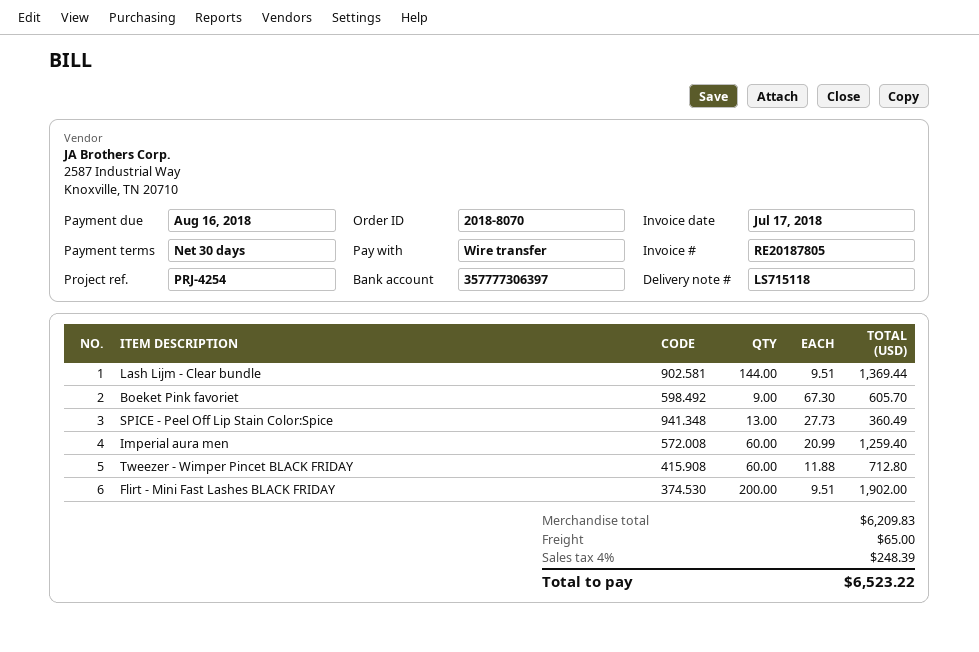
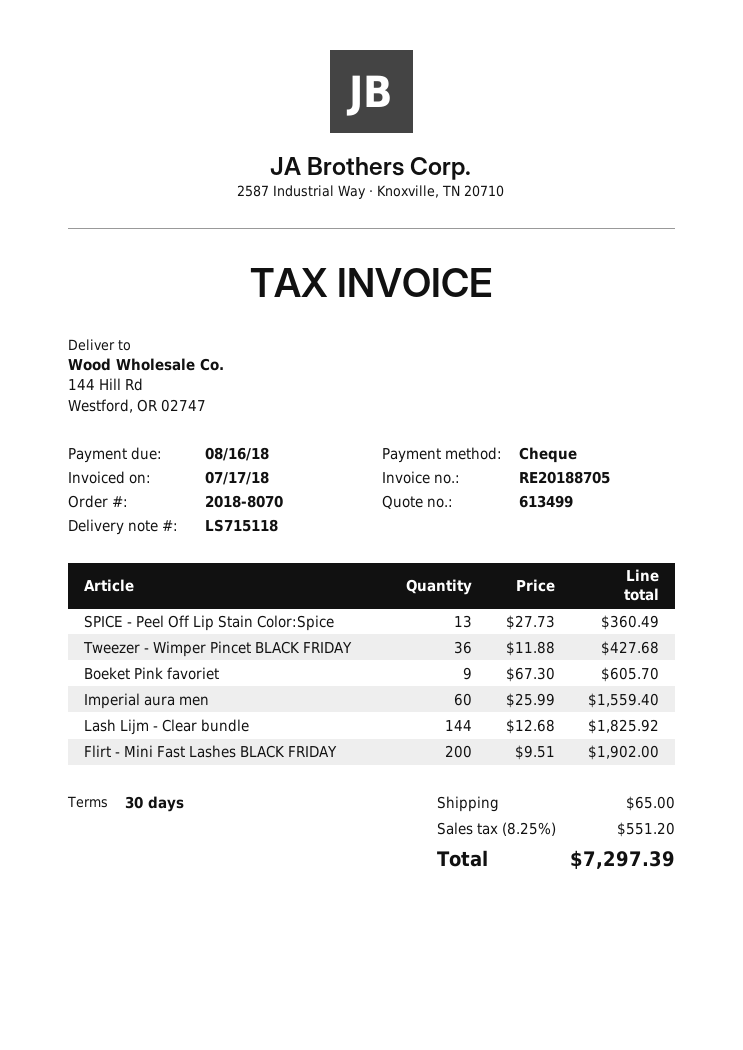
invoice number: RE20187805 -> RE20188705
payment method: bank transfer -> cheque
Lash Lijm - Clear bundle: 144 x 9.51 = 1369.44 -> 144 x 12.68 = 1825.92
Imperial aura men: 60 x 20.99 = 1259.40 -> 60 x 25.99 = 1559.40
Tweezer - Wimper Pincet BLACK FRIDAY: 60 x 11.88 = 712.80 -> 36 x 11.88 = 427.68
tax: 4% = 248.39 -> 8.25% = 551.20
total: 6523.22 -> 7297.39

